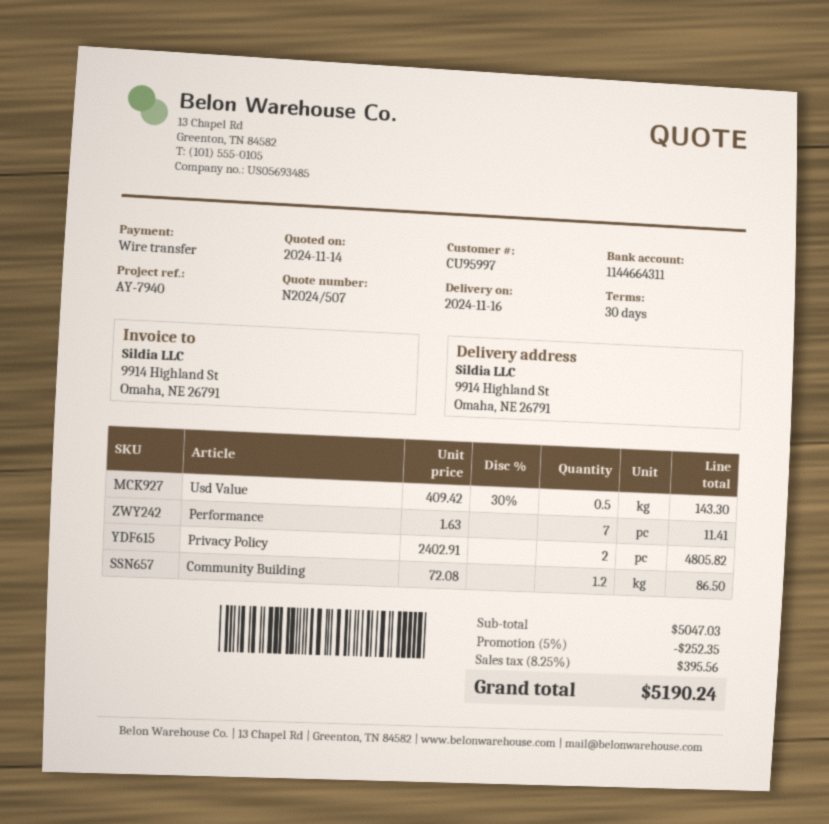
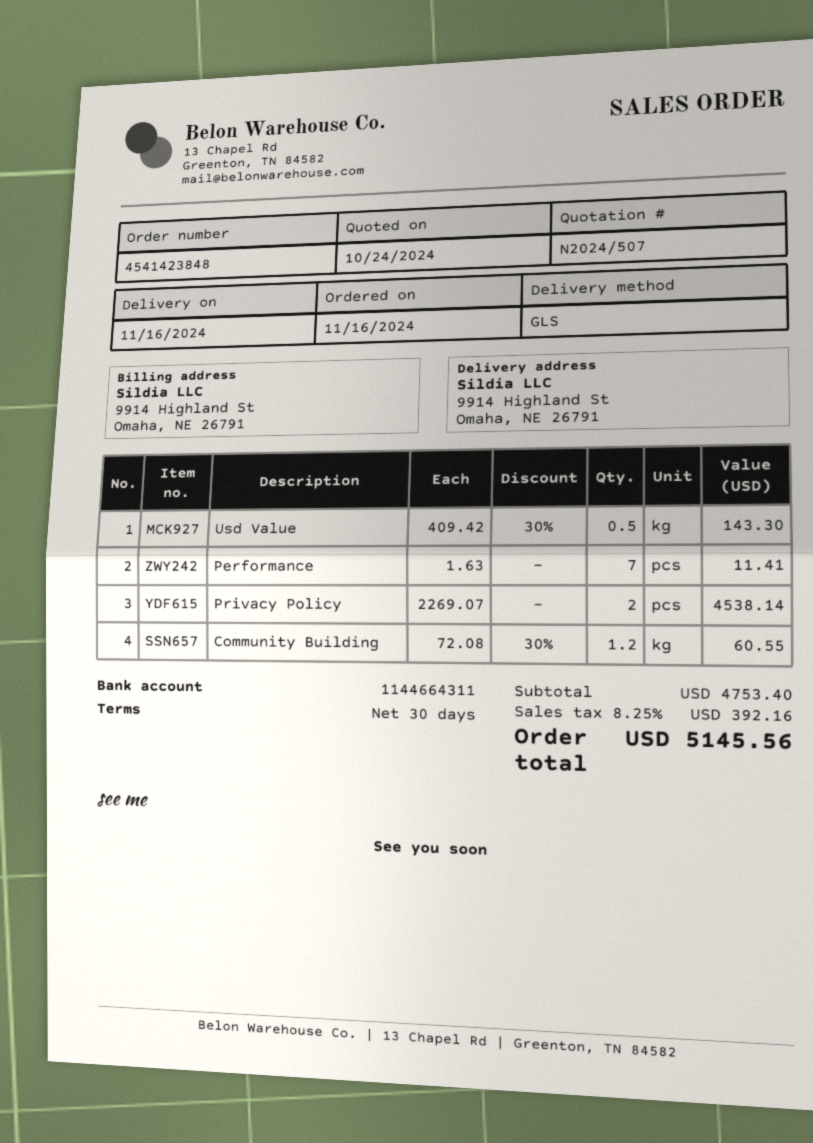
quote date: 2024-11-14 -> 2024-10-24
Privacy Policy: 2 x 2402.91 = 4805.82 -> 2 x 2269.07 = 4538.14
Community Building: 1.2 x 72.08 = 86.50 -> 1.2 x 72.08 - 30% = 60.55
subtotal: 5047.03 -> 4753.40
discount: 5% = 252.35 -> none
tax: 8.25% = 395.56 -> 8.25% = 392.16
total: 5190.24 -> 5145.56

